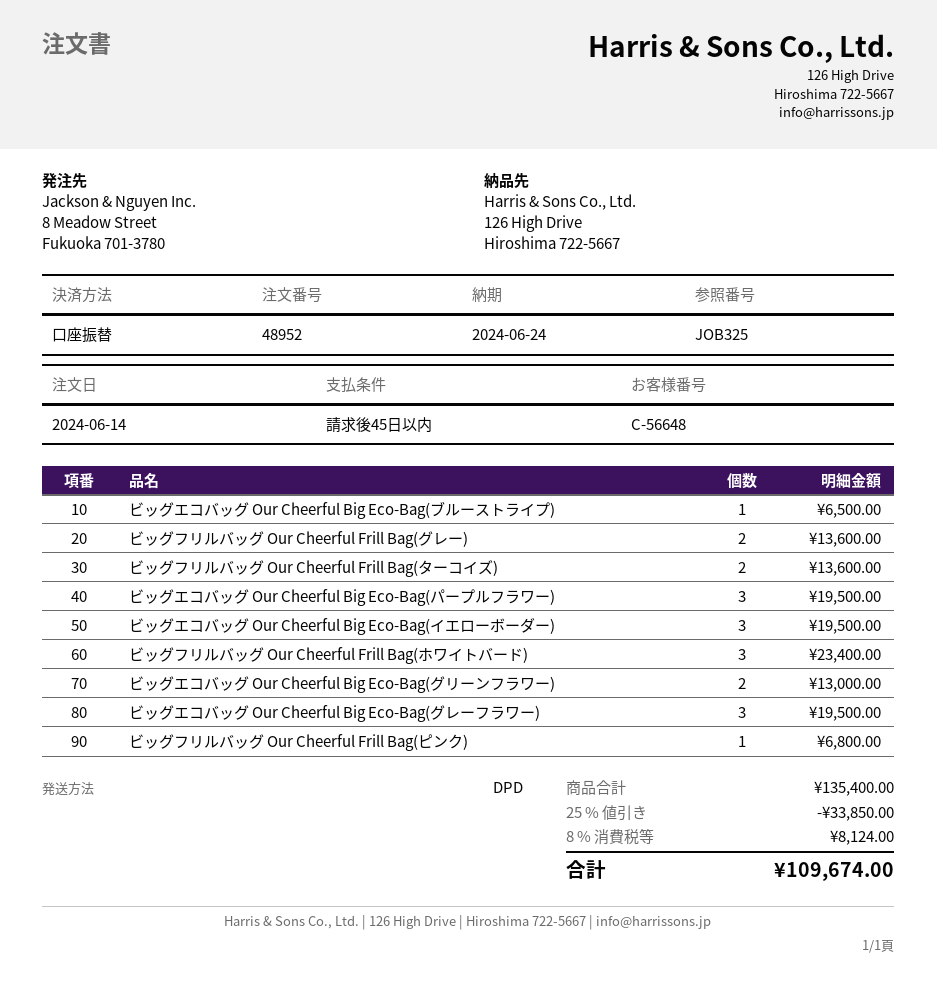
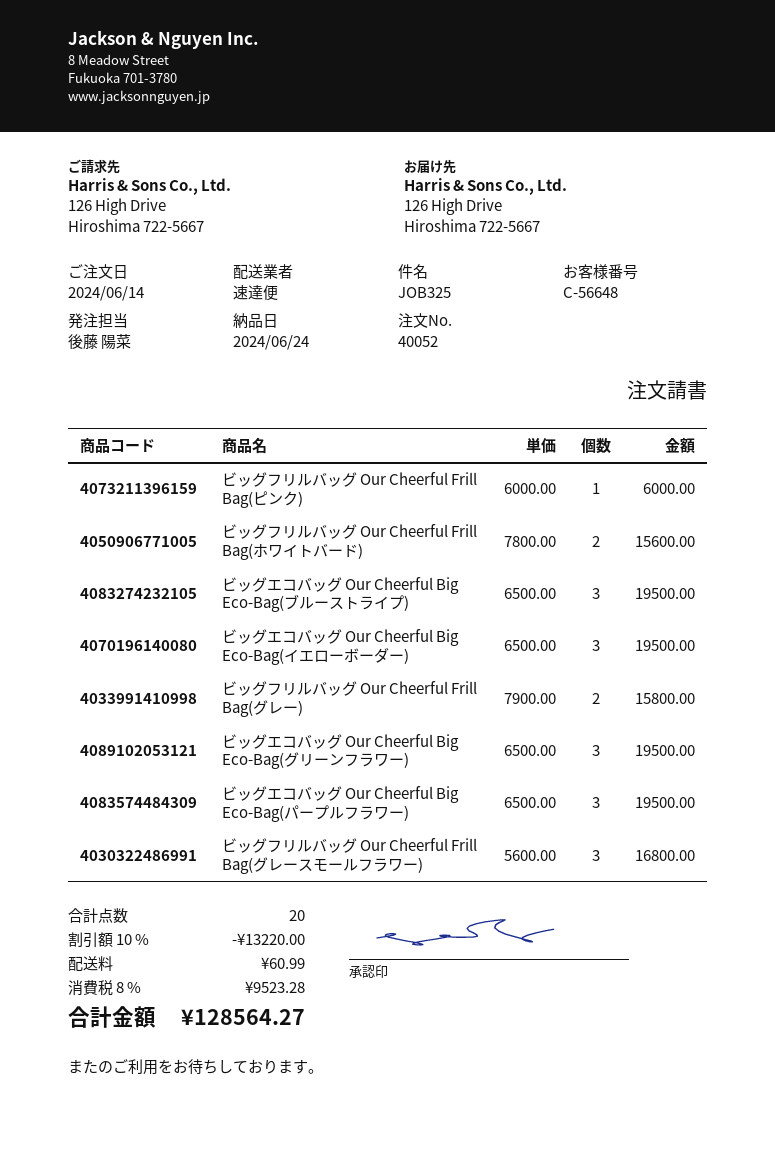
order number: 48952 -> 40052
shipping method: DPD -> express
ビッグエコバッグ Our Cheerful Big Eco-Bag(ブルーストライプ): 1 for 6500.00 -> 3 for 19500.00
ビッグフリルバッグ Our Cheerful Frill Bag(グレー): 2 for 13600.00 -> 2 for 15800.00
ビッグフリルバッグ Our Cheerful Frill Bag(ターコイズ): 2 for 13600.00 -> none
ビッグフリルバッグ Our Cheerful Frill Bag(ホワイトバード): 3 for 23400.00 -> 2 for 15600.00
ビッグエコバッグ Our Cheerful Big Eco-Bag(グリーンフラワー): 2 for 13000.00 -> 3 for 19500.00
ビッグエコバッグ Our Cheerful Big Eco-Bag(グレーフラワー): 3 for 19500.00 -> none
ビッグフリルバッグ Our Cheerful Frill Bag(ピンク): 1 for 6800.00 -> 1 for 6000.00
ビッグフリルバッグ Our Cheerful Frill Bag(グレースモールフラワー): none -> 3 for 16800.00
discount: 25% = 33850.00 -> 10% = 13220.00
shipping: none -> 60.99
tax: 8% = 8124.00 -> 8% = 9523.28
total: 109674.00 -> 128564.27

